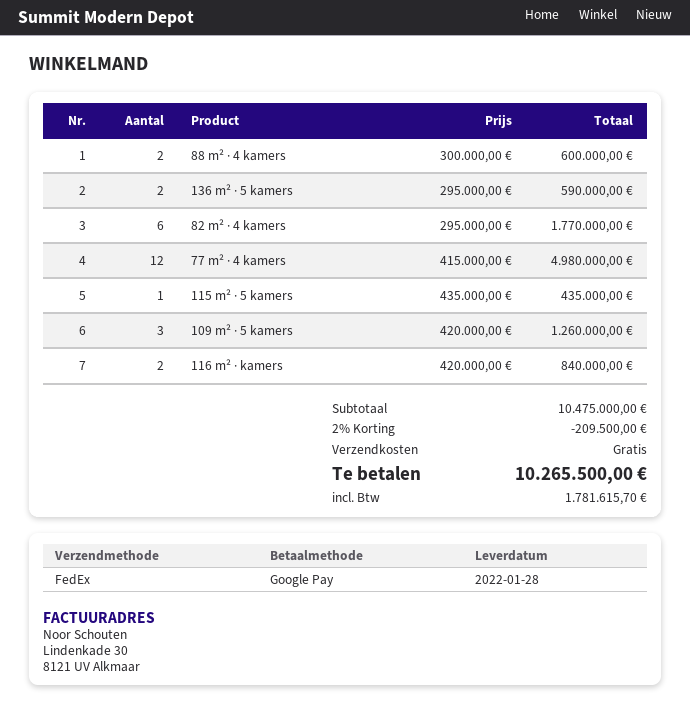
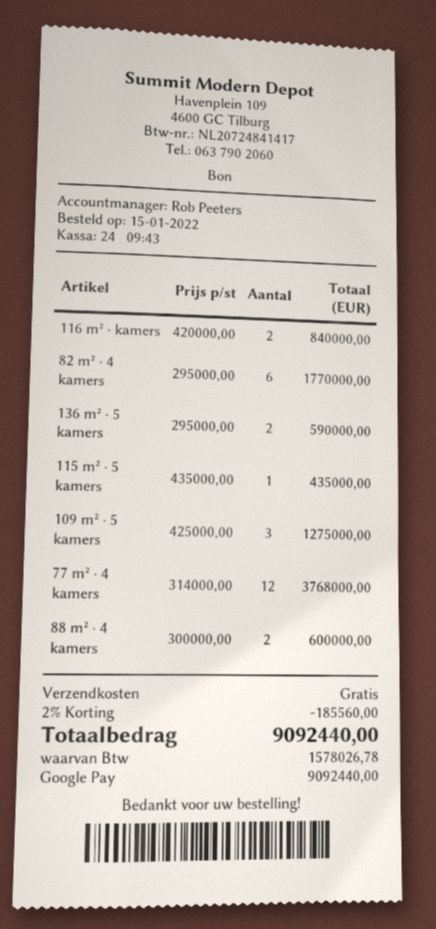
77 m² · 4 kamers: 12 x 415000.00 = 4980000.00 -> 12 x 314000.00 = 3768000.00
109 m² · 5 kamers: 3 x 420000.00 = 1260000.00 -> 3 x 425000.00 = 1275000.00
discount: 2% = 209500.00 -> 2% = 185560.00
tax: 1781615.70 -> 1578026.78
total: 10265500.00 -> 9092440.00

